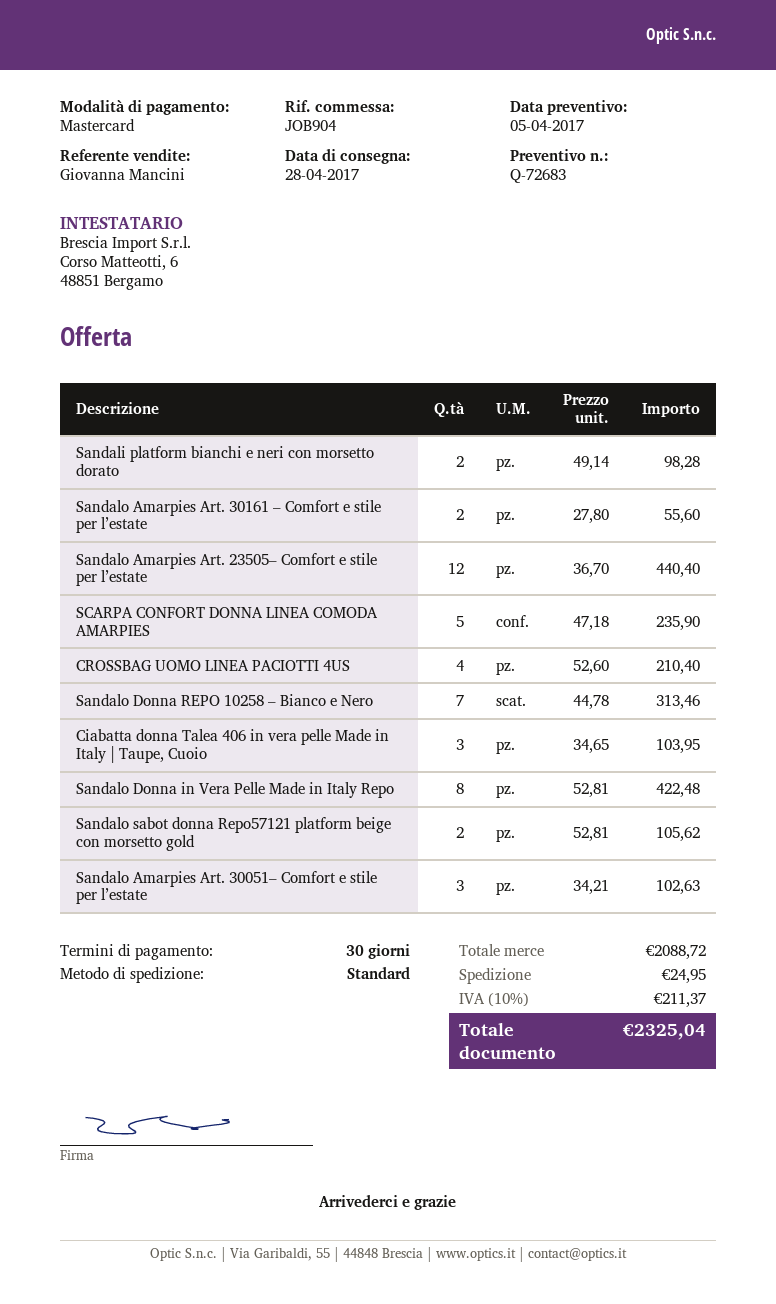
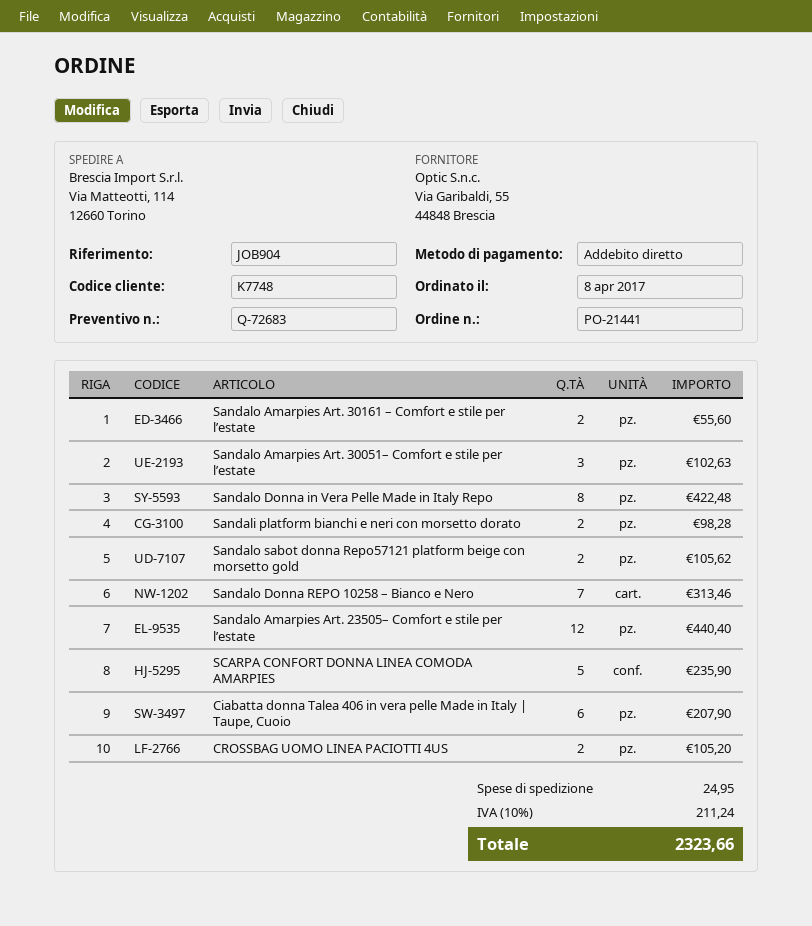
payment method: Mastercard -> direct debit
CROSSBAG UOMO LINEA PACIOTTI 4US: 4 for 210.40 -> 2 for 105.20
Ciabatta donna Talea 406 in vera pelle Made in Italy | Taupe, Cuoio: 3 for 103.95 -> 6 for 207.90
tax: 10% = 211.37 -> 10% = 211.24
total: 2325.04 -> 2323.66

